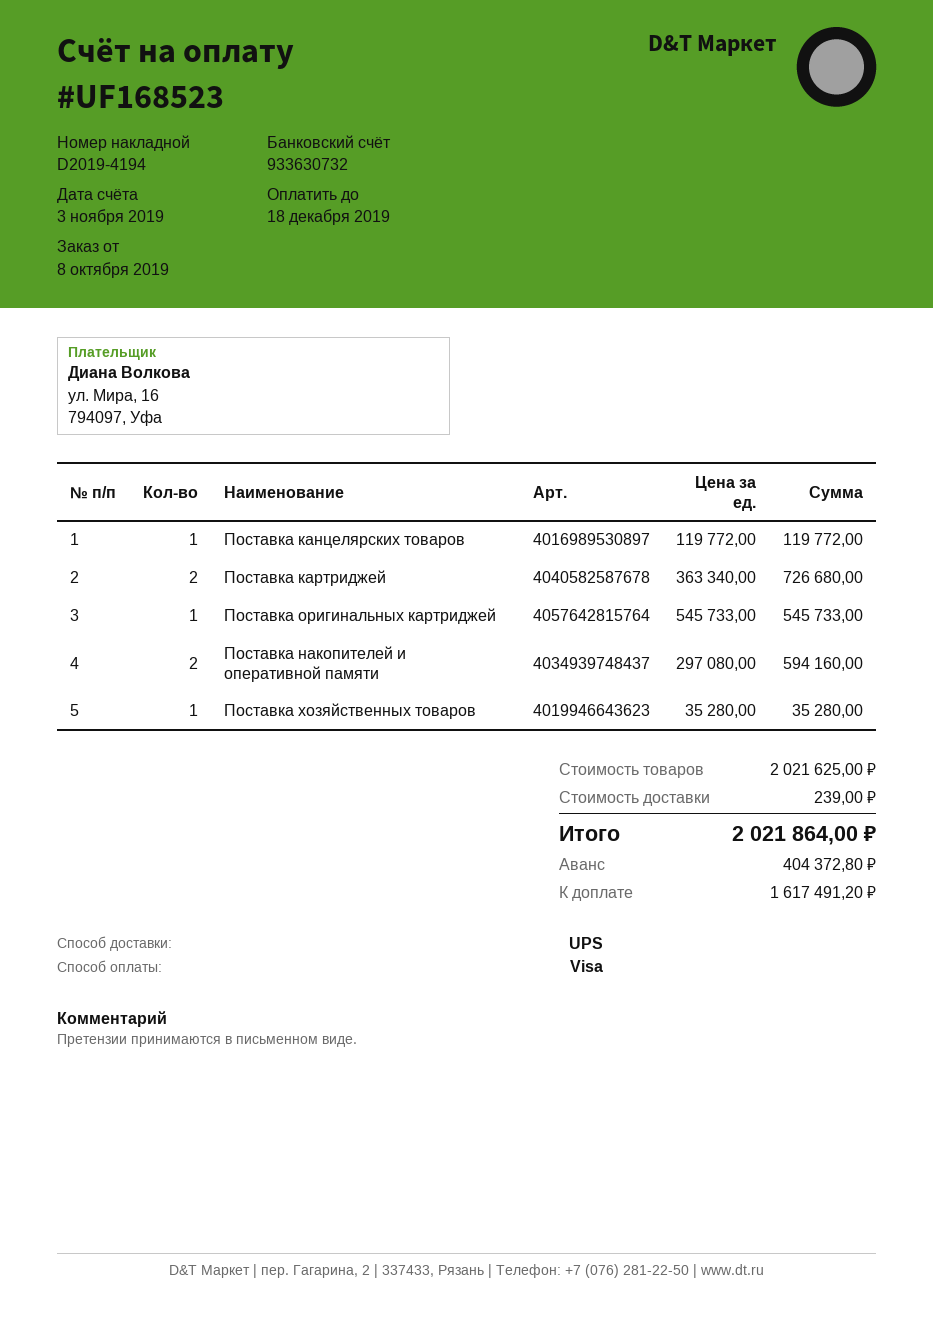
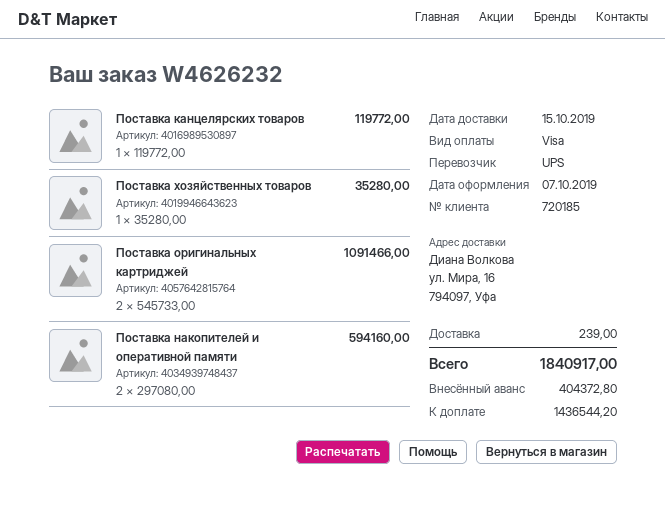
order date: 2019-10-08 -> 2019-10-07
Поставка картриджей: 2 x 363340.00 = 726680.00 -> none
Поставка оригинальных картриджей: 1 x 545733.00 = 545733.00 -> 2 x 545733.00 = 1091466.00
total: 2021864.00 -> 1840917.00
balance: 1617491.20 -> 1436544.20

